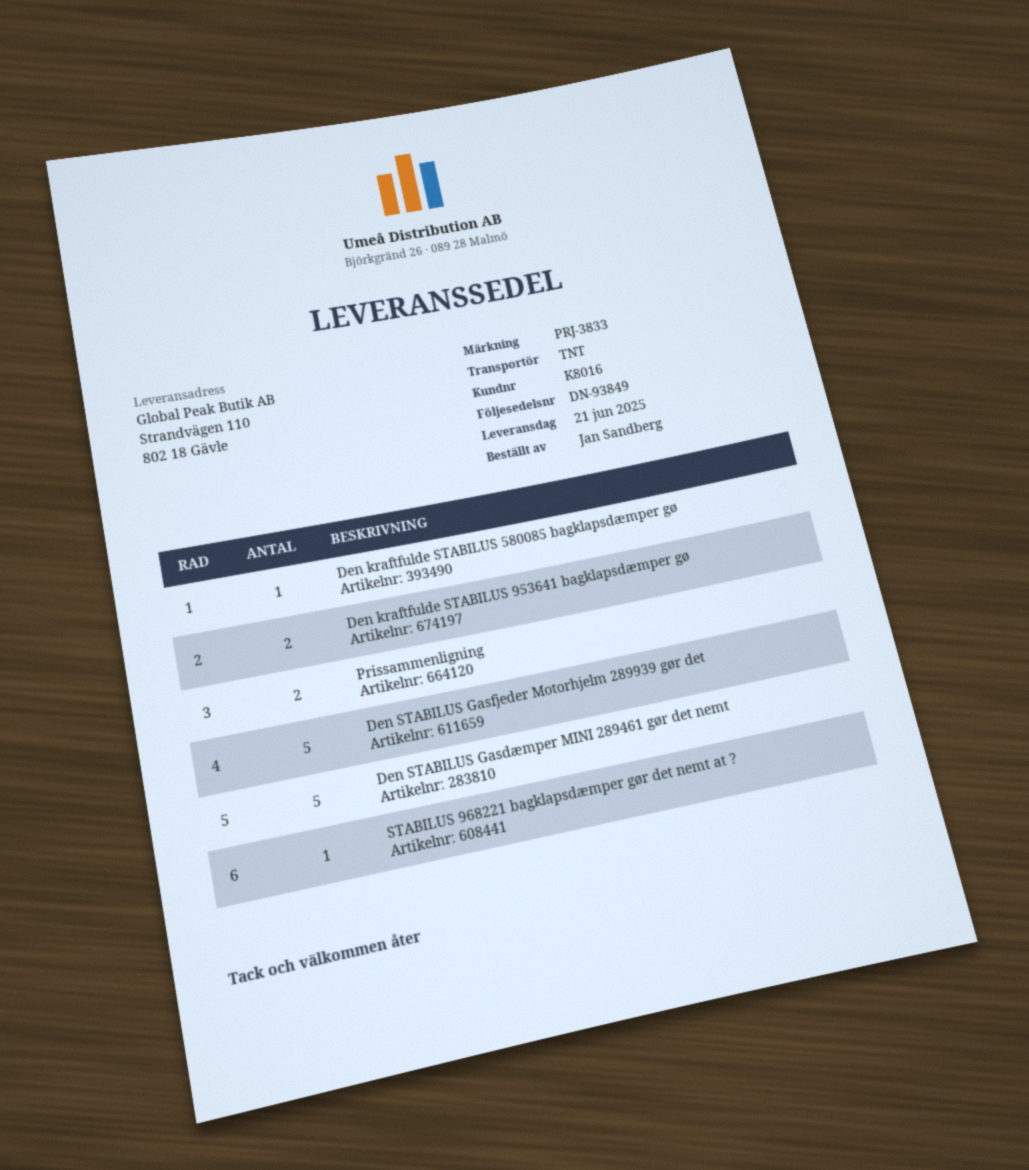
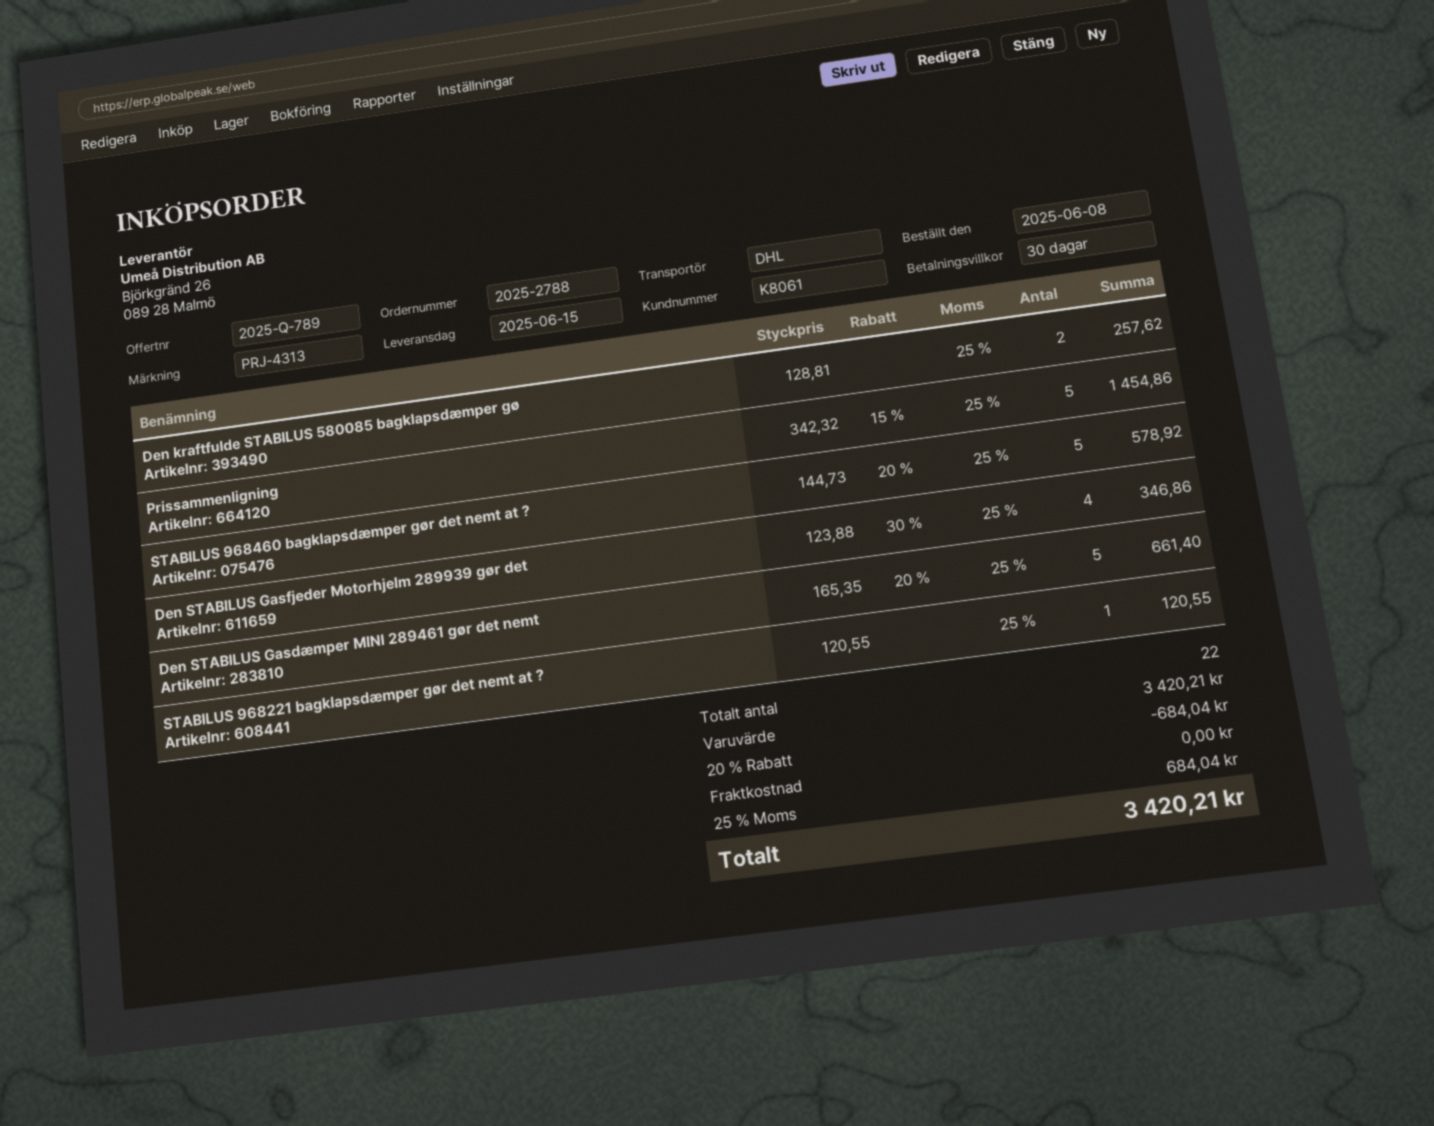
delivery date: 2025-06-21 -> 2025-06-15
customer number: K8016 -> K8061
reference: PRJ-3833 -> PRJ-4313
shipping method: TNT -> DHL
Den kraftfulde STABILUS 580085 bagklapsdæmper gø: 1 -> 2
Den kraftfulde STABILUS 953641 bagklapsdæmper gø: 2 -> none
Prissammenligning: 2 -> 5
Den STABILUS Gasfjeder Motorhjelm 289939 gør det: 5 -> 4
STABILUS 968460 bagklapsdæmper gør det nemt at ?: none -> 5

